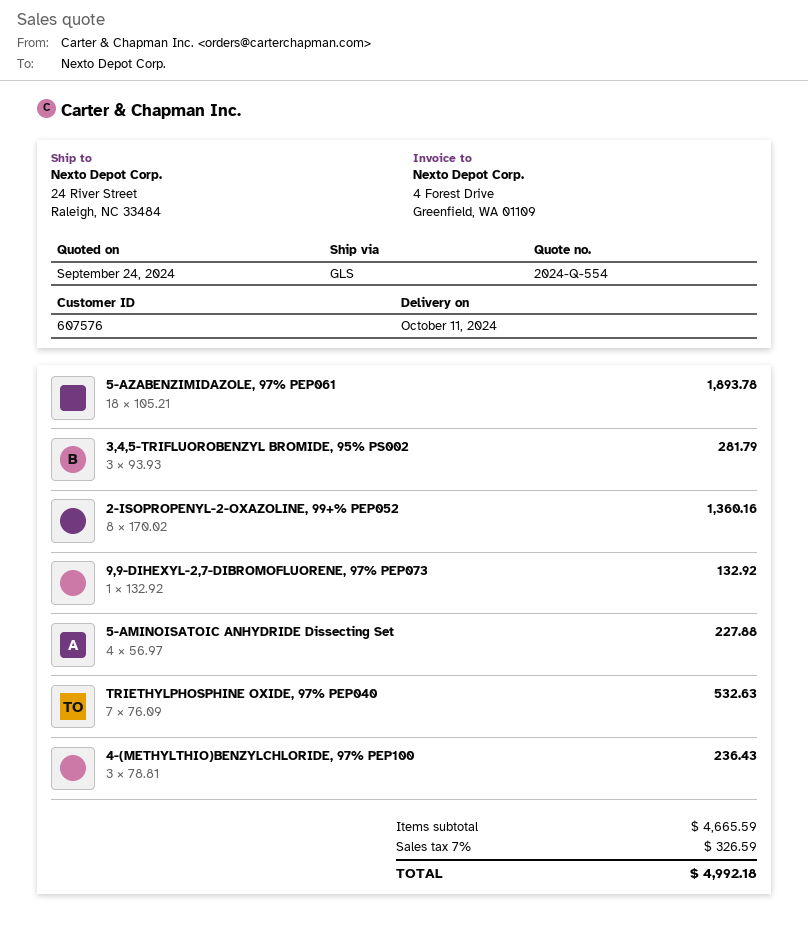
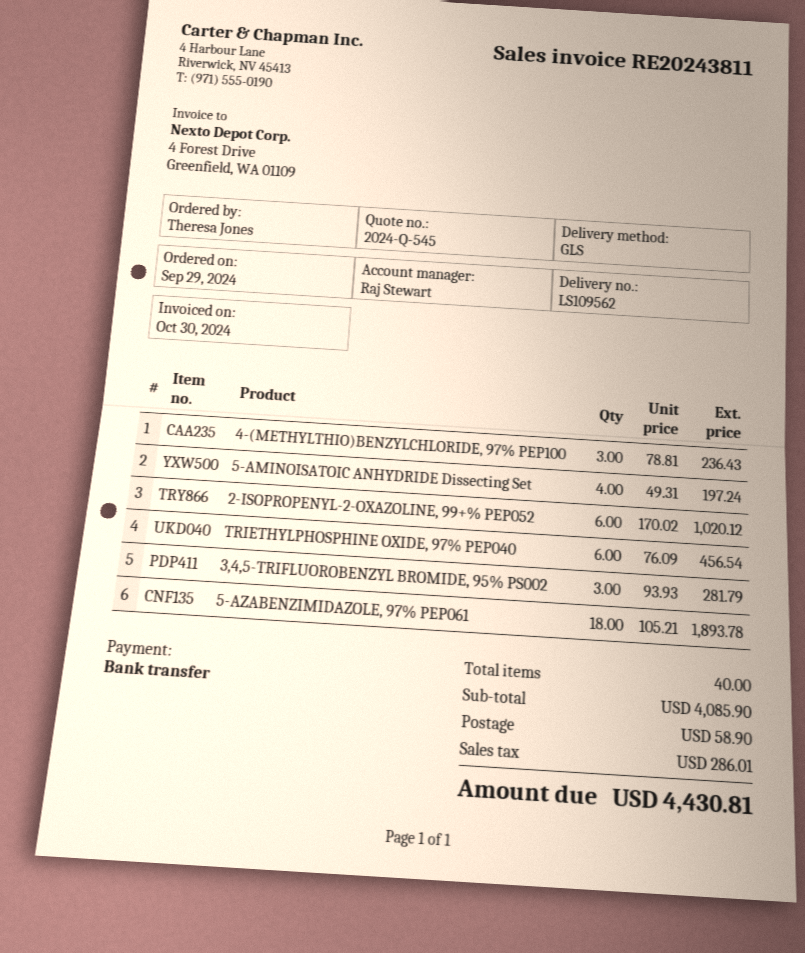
quote number: 2024-Q-554 -> 2024-Q-545
2-ISOPROPENYL-2-OXAZOLINE, 99+% PEP052: 8 x 170.02 = 1360.16 -> 6 x 170.02 = 1020.12
9,9-DIHEXYL-2,7-DIBROMOFLUORENE, 97% PEP073: 1 x 132.92 = 132.92 -> none
5-AMINOISATOIC ANHYDRIDE Dissecting Set: 4 x 56.97 = 227.88 -> 4 x 49.31 = 197.24
TRIETHYLPHOSPHINE OXIDE, 97% PEP040: 7 x 76.09 = 532.63 -> 6 x 76.09 = 456.54
subtotal: 4665.59 -> 4085.90
shipping: none -> 58.90
tax: 326.59 -> 286.01
total: 4992.18 -> 4430.81

